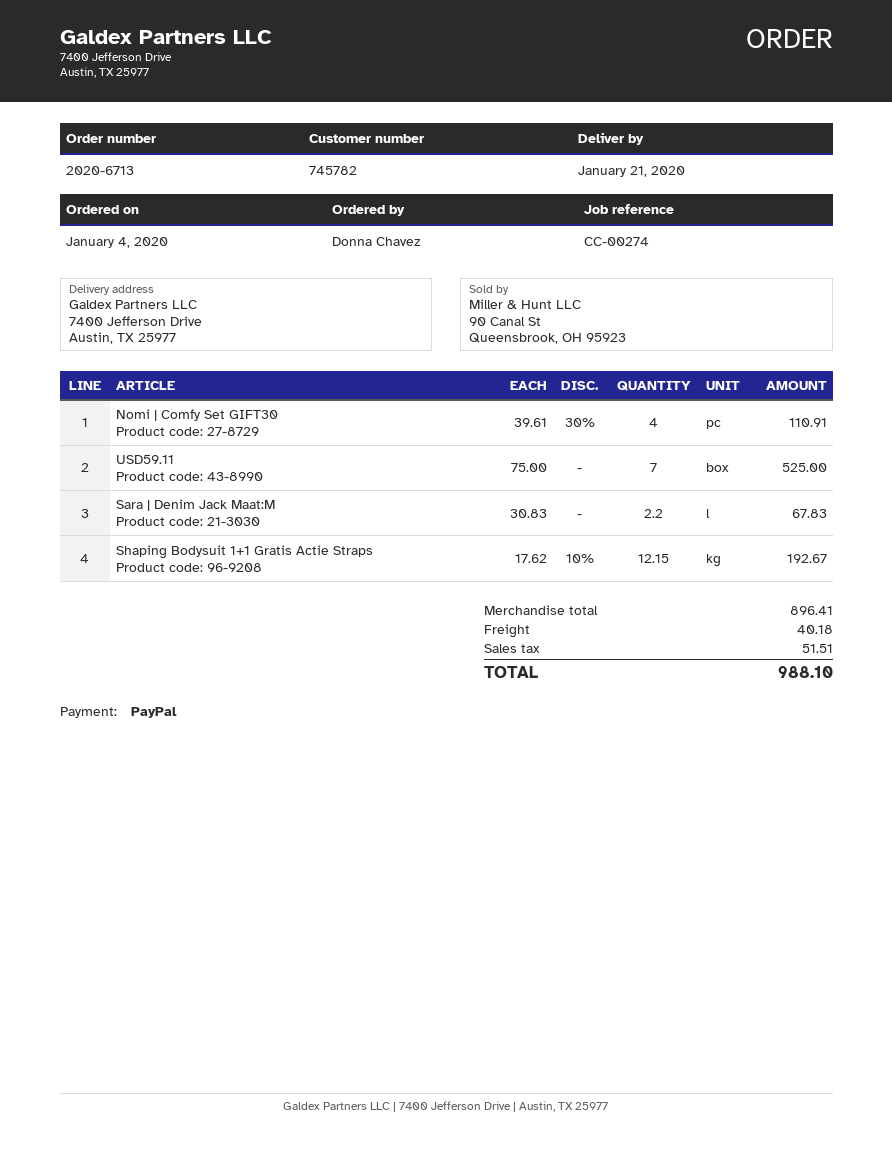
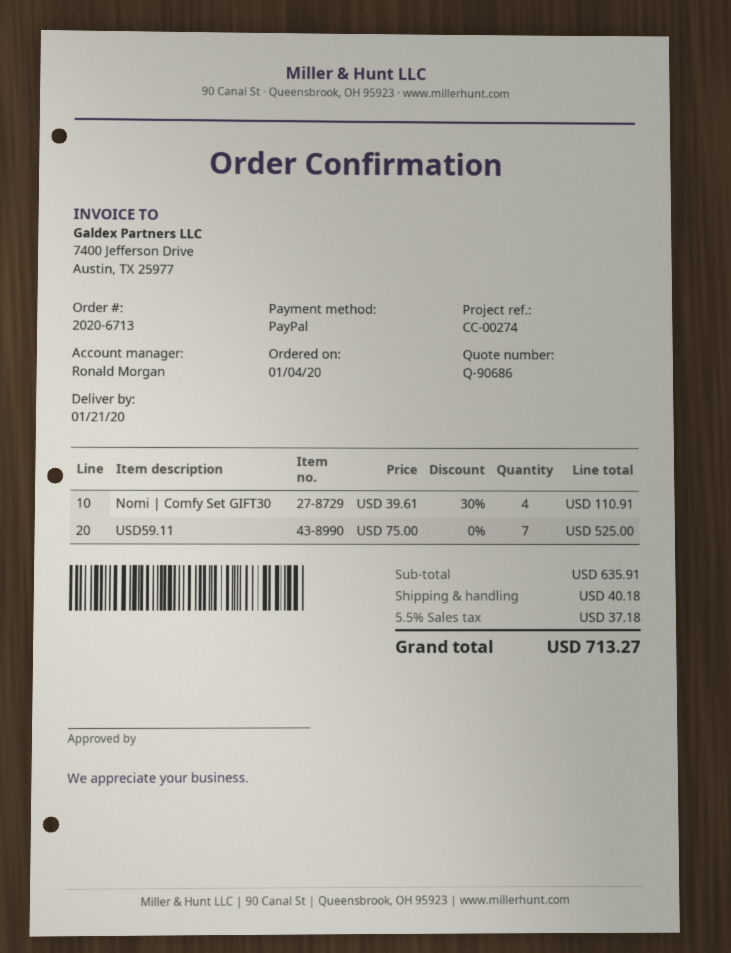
Sara | Denim Jack Maat:M: 2.2 x 30.83 = 67.83 -> none
Shaping Bodysuit 1+1 Gratis Actie Straps: 12.15 x 17.62 - 10% = 192.67 -> none
subtotal: 896.41 -> 635.91
tax: 51.51 -> 37.18
total: 988.10 -> 713.27

